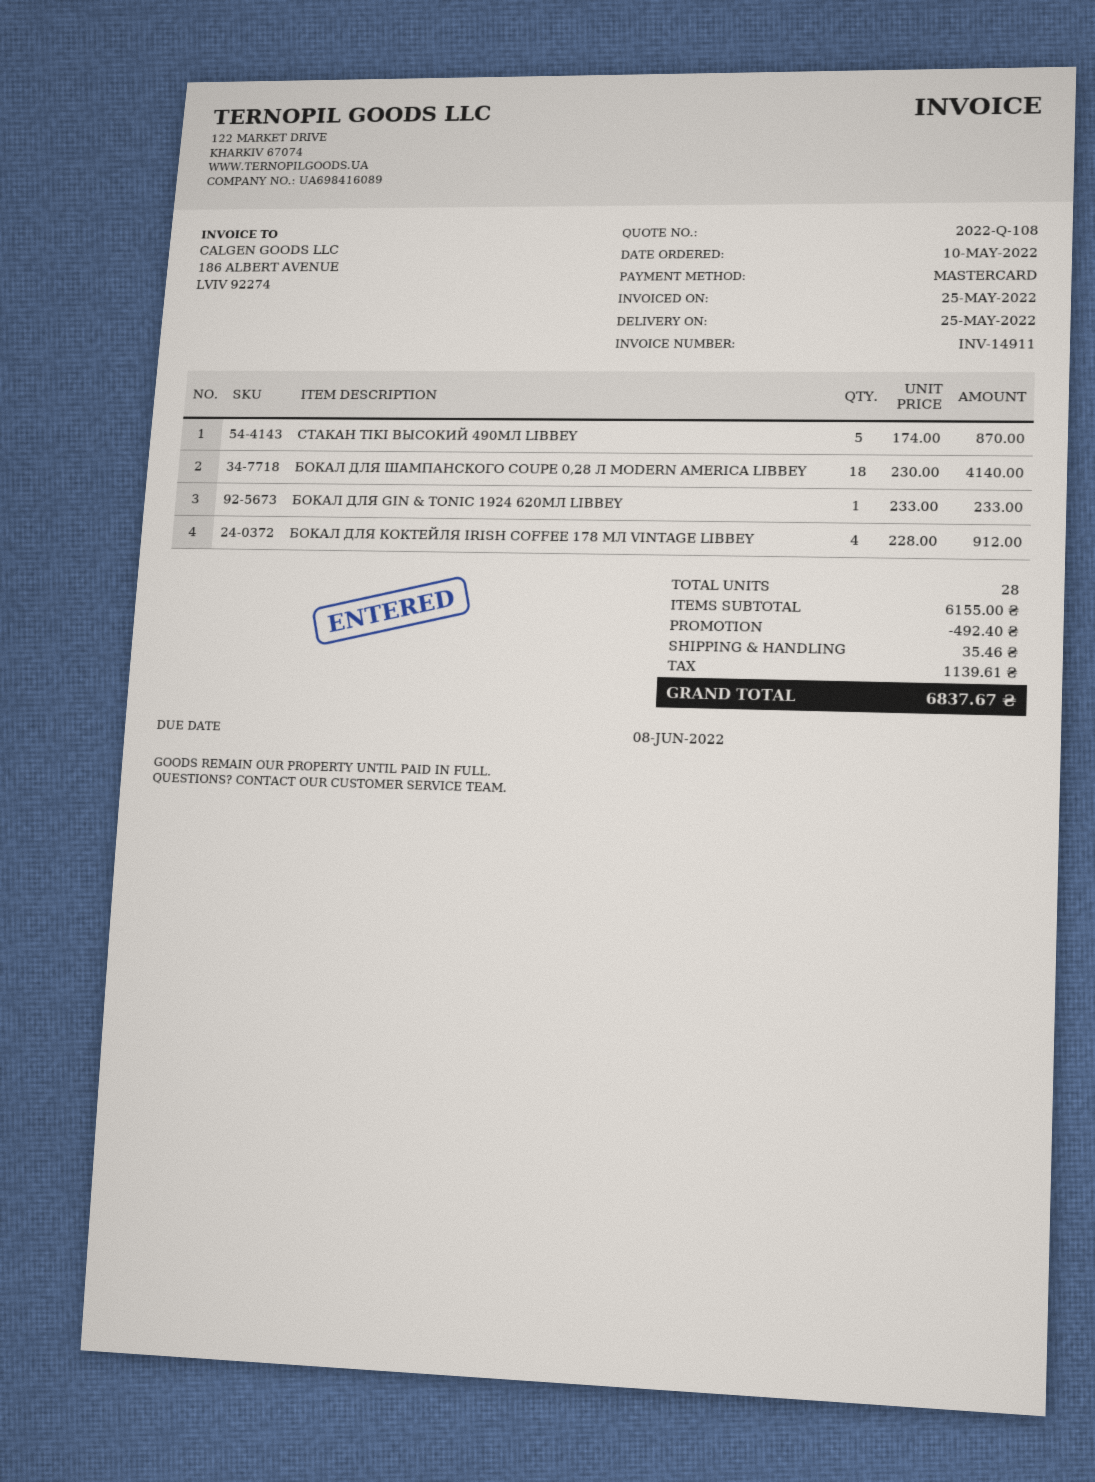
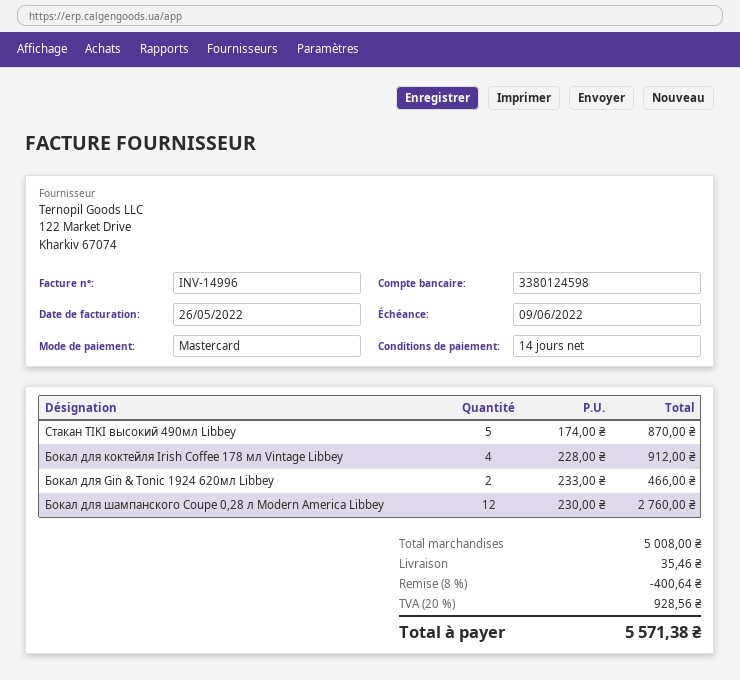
invoice number: INV-14911 -> INV-14996
invoice date: 2022-05-25 -> 2022-05-26
due date: 2022-06-08 -> 2022-06-09
БОКАЛ ДЛЯ ШАМПАНСКОГО COUPE 0,28 Л MODERN AMERICA LIBBEY: 18 x 230.00 = 4140.00 -> 12 x 230.00 = 2760.00
БОКАЛ ДЛЯ GIN & TONIC 1924 620МЛ LIBBEY: 1 x 233.00 = 233.00 -> 2 x 233.00 = 466.00
subtotal: 6155.00 -> 5008.00
discount: 492.40 -> 400.64
tax: 1139.61 -> 928.56
total: 6837.67 -> 5571.38

